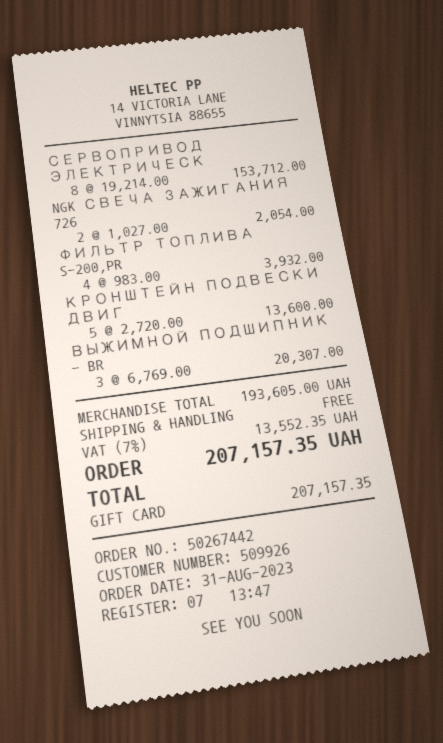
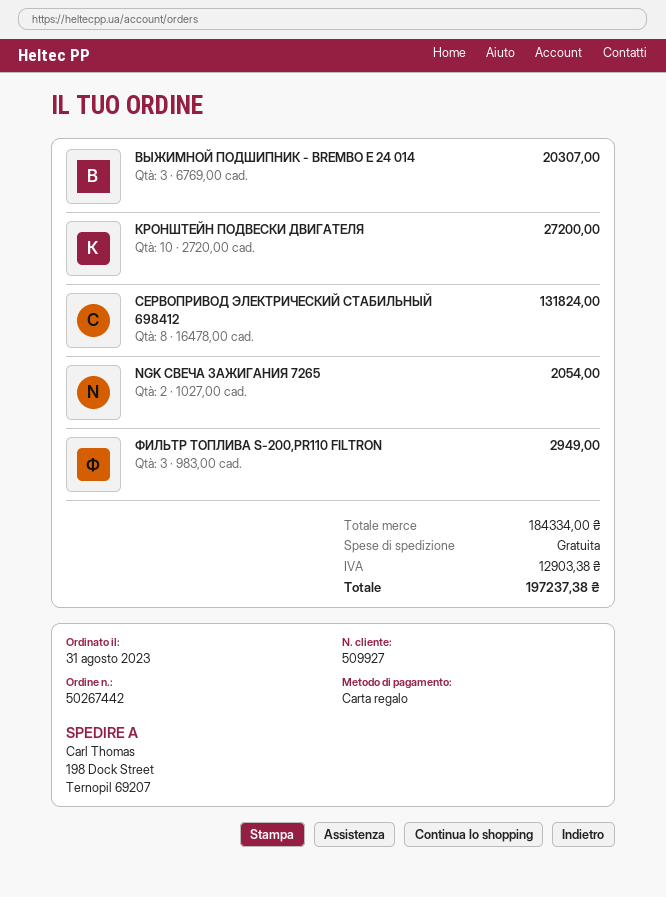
customer number: 509926 -> 509927
СЕРВОПРИВОД ЭЛЕКТРИЧЕСК: 8 x 19214.00 = 153712.00 -> 8 x 16478.00 = 131824.00
ФИЛЬТР ТОПЛИВА S-200,PR: 4 x 983.00 = 3932.00 -> 3 x 983.00 = 2949.00
КРОНШТЕЙН ПОДВЕСКИ ДВИГ: 5 x 2720.00 = 13600.00 -> 10 x 2720.00 = 27200.00
subtotal: 193605.00 -> 184334.00
tax: 13552.35 -> 12903.38
total: 207157.35 -> 197237.38

